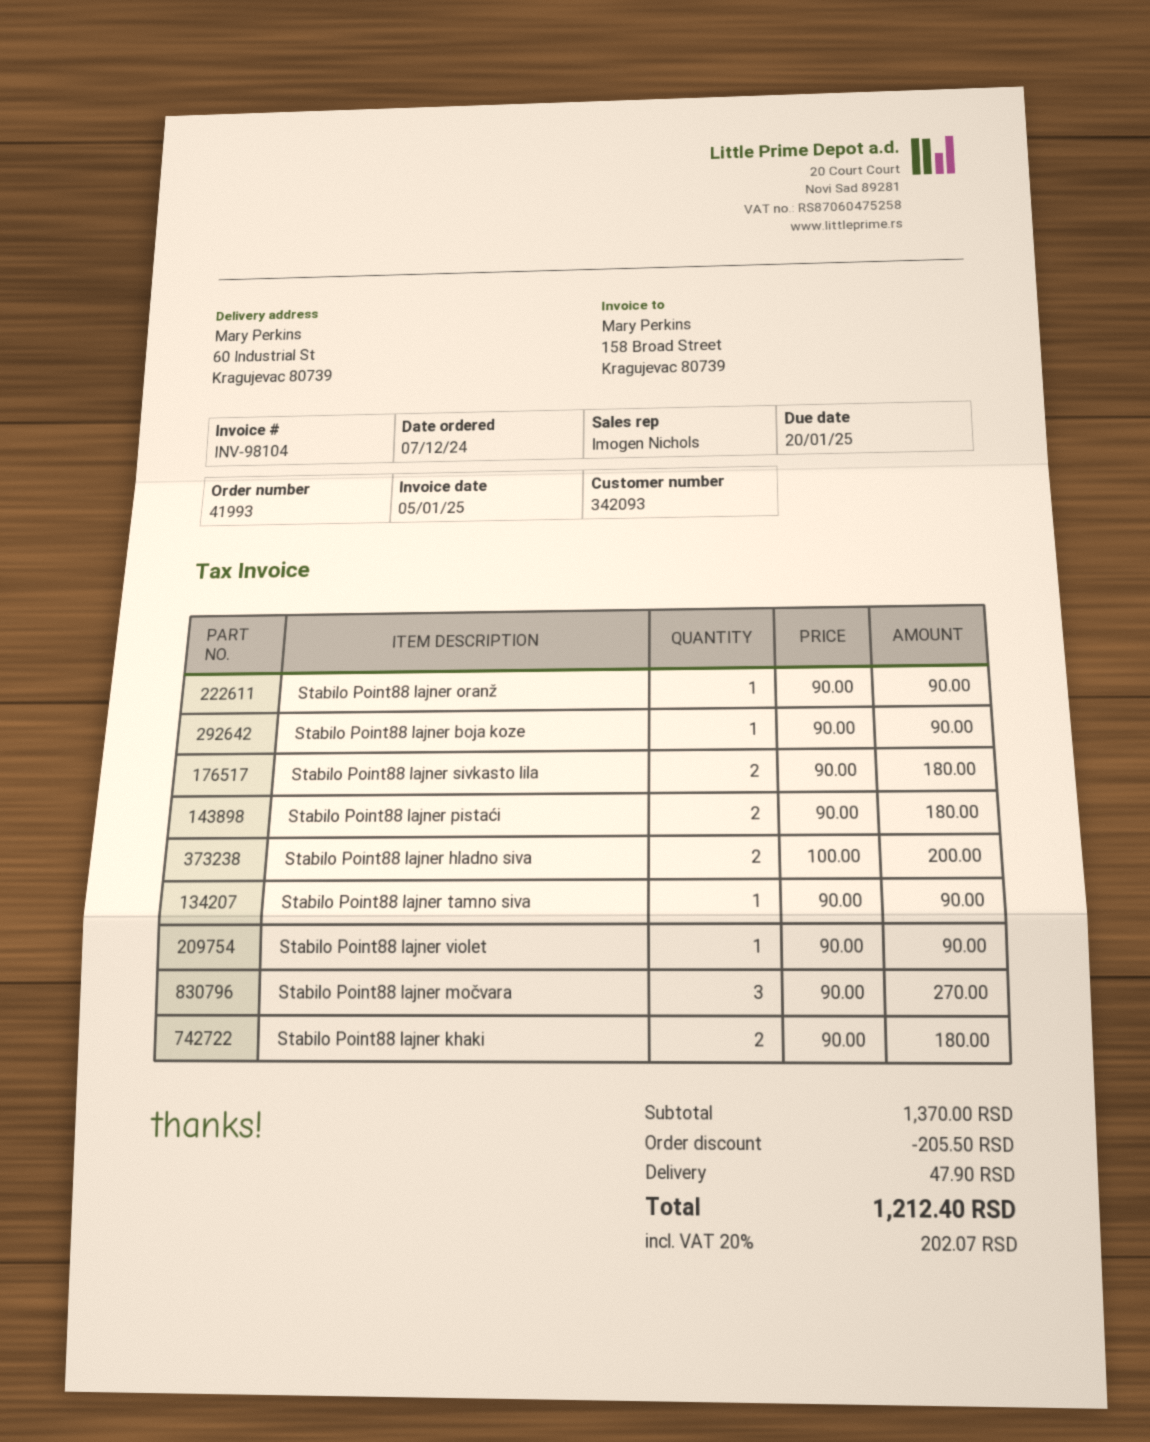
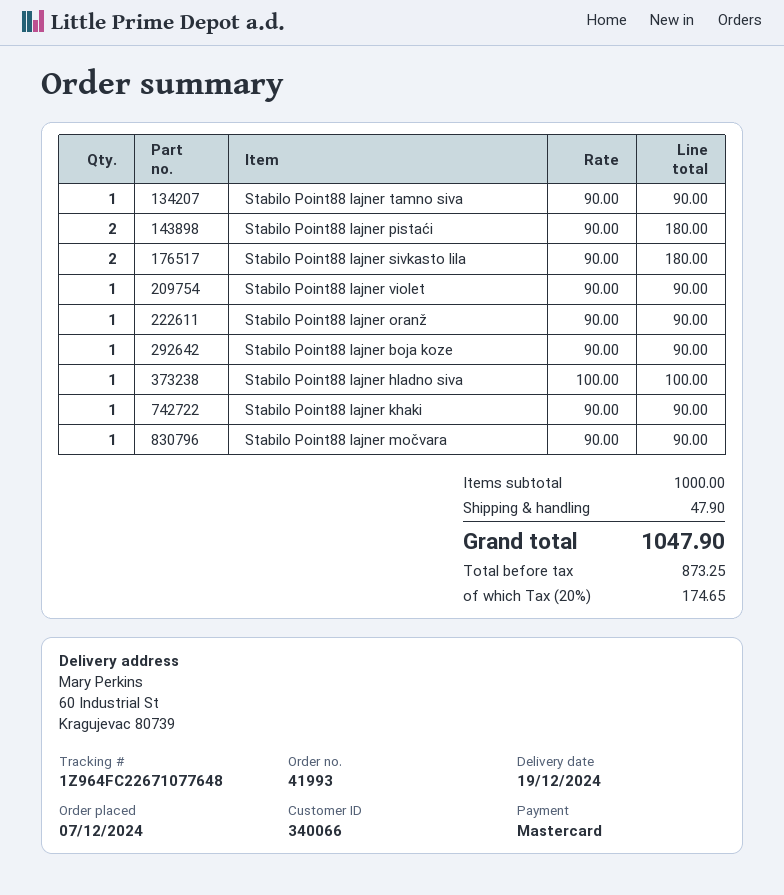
customer number: 342093 -> 340066
Stabilo Point88 lajner hladno siva: 2 x 100.00 = 200.00 -> 1 x 100.00 = 100.00
Stabilo Point88 lajner močvara: 3 x 90.00 = 270.00 -> 1 x 90.00 = 90.00
Stabilo Point88 lajner khaki: 2 x 90.00 = 180.00 -> 1 x 90.00 = 90.00
subtotal: 1370.00 -> 1000.00
discount: 205.50 -> none
tax: 20% = 202.07 -> 20% = 174.65
total: 1212.40 -> 1047.90

